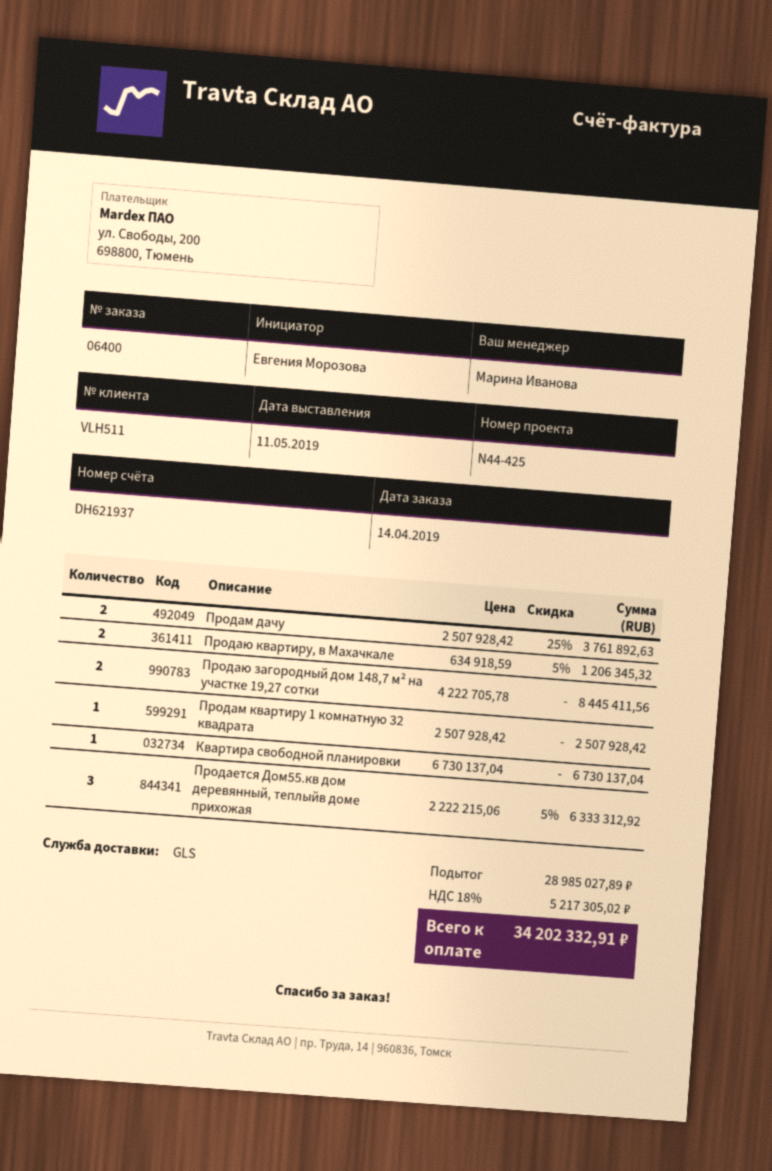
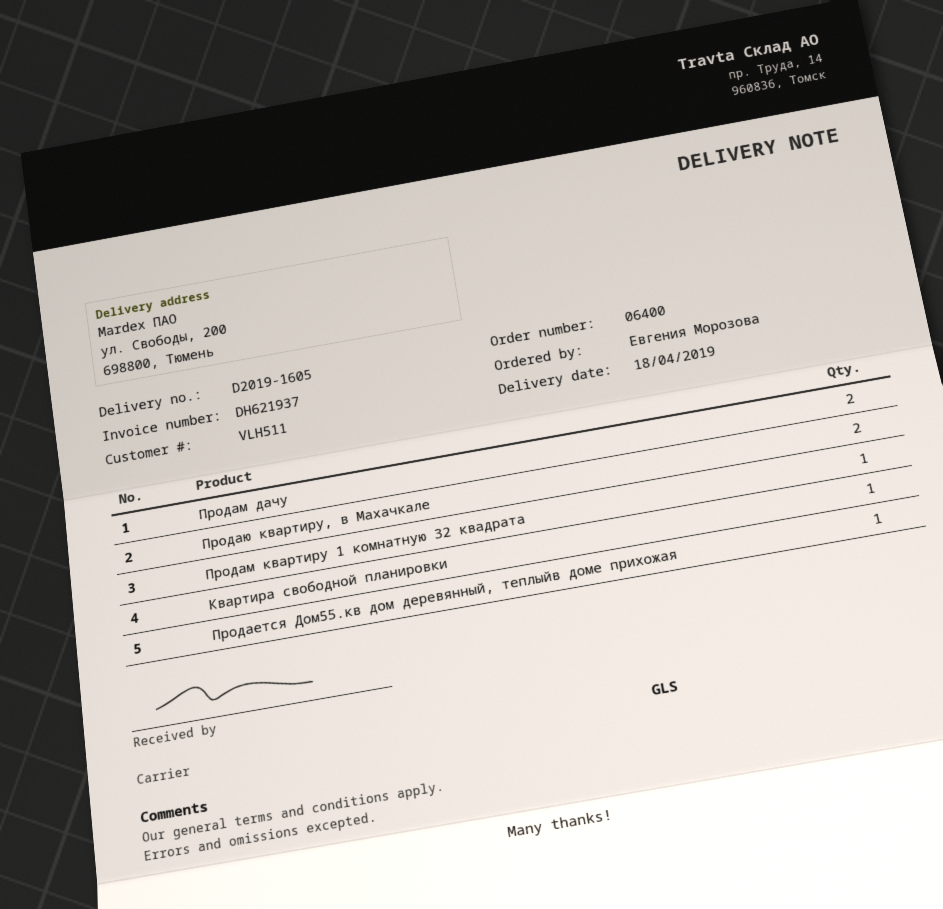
Продаю загородный дом 148,7 м² на участке 19,27 сотки: 2 -> none
Продается Дом55.кв дом деревянный, теплыйв доме прихожая: 3 -> 1

